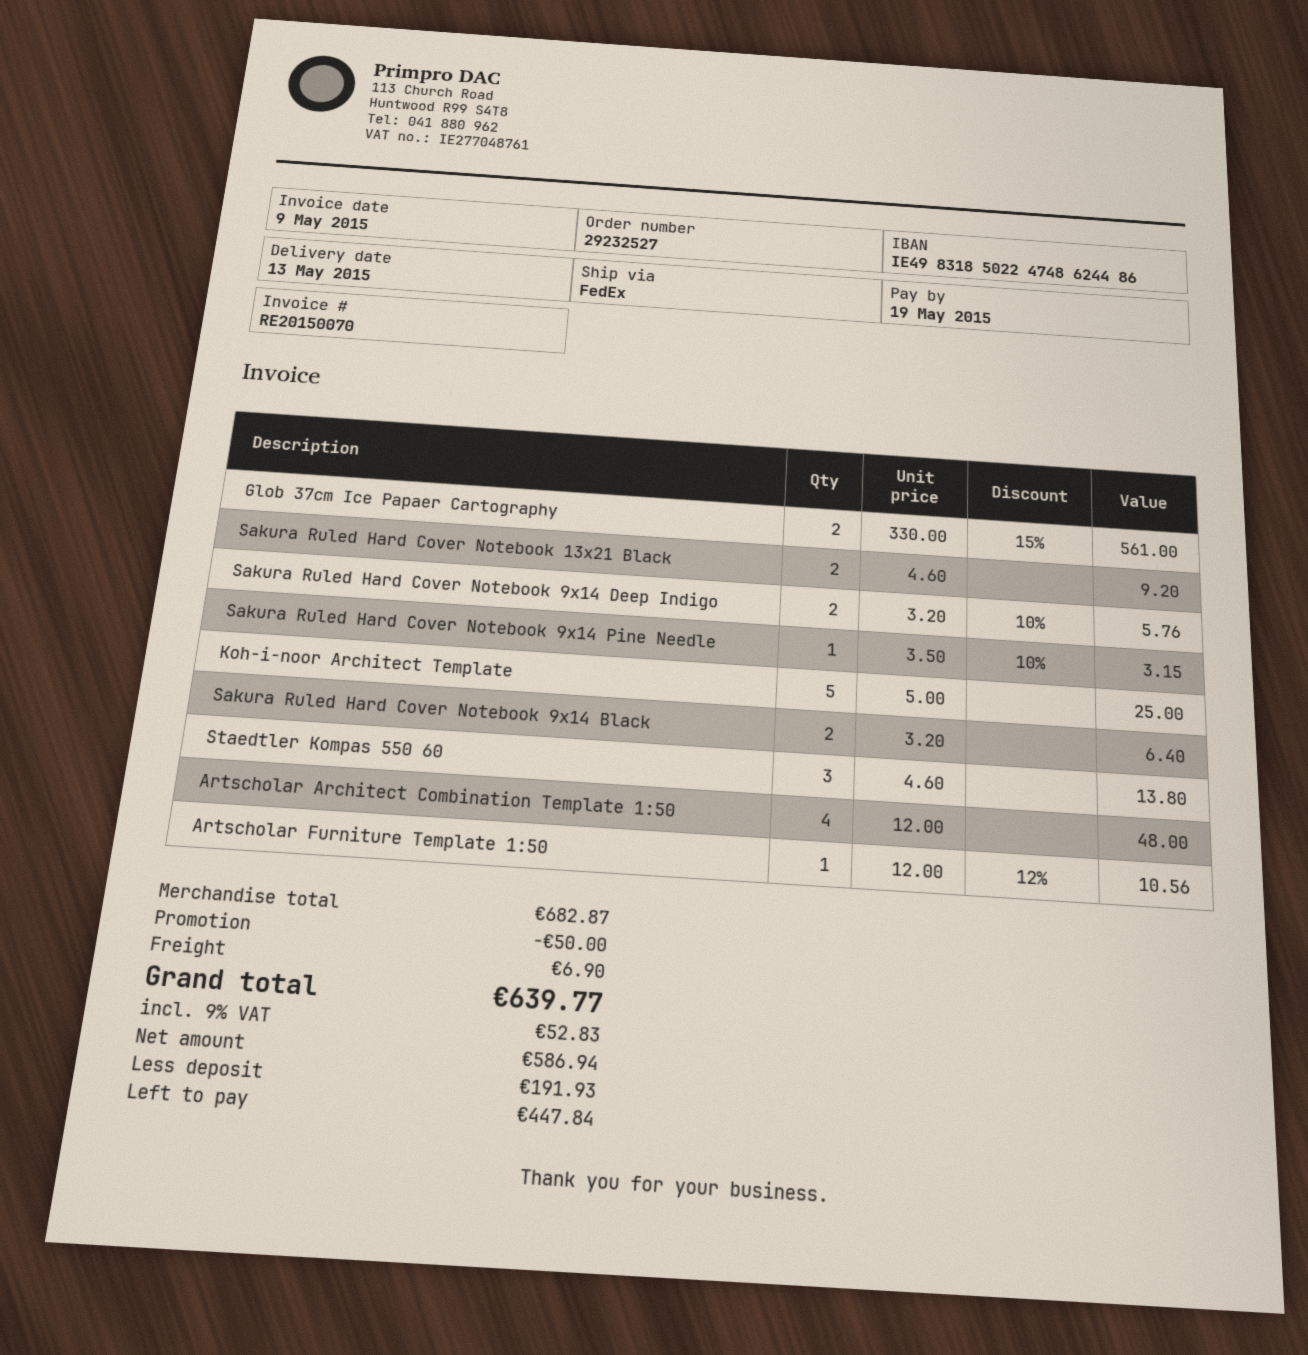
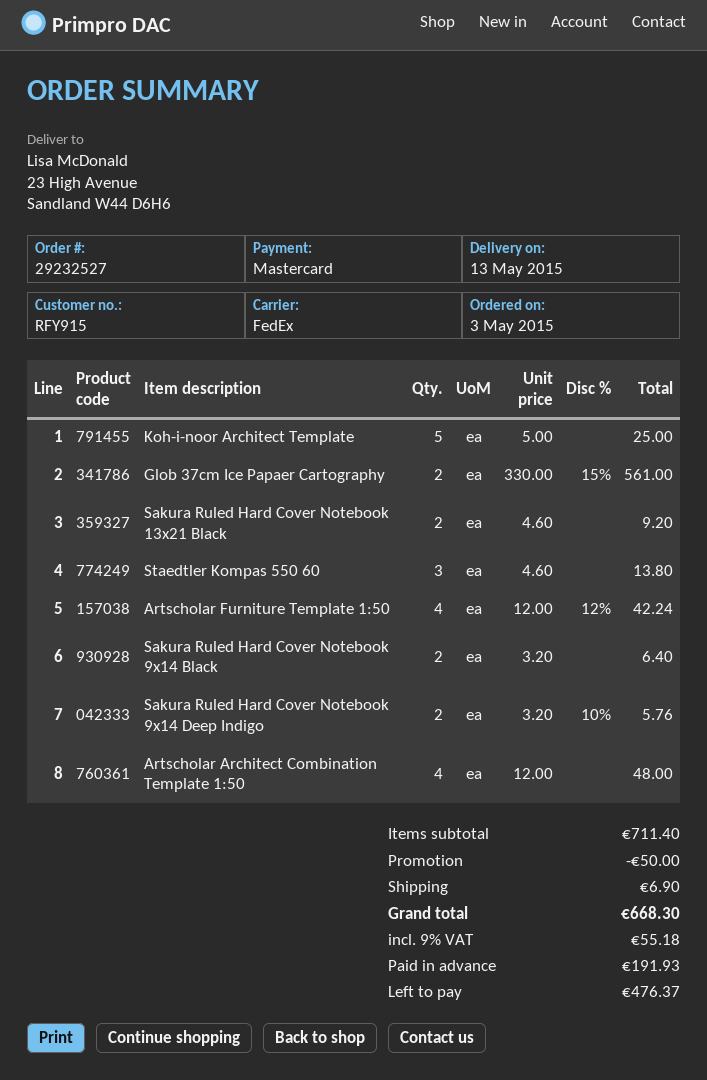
Sakura Ruled Hard Cover Notebook 9x14 Pine Needle: 1 x 3.50 - 10% = 3.15 -> none
Artscholar Furniture Template 1:50: 1 x 12.00 - 12% = 10.56 -> 4 x 12.00 - 12% = 42.24
subtotal: 682.87 -> 711.40
tax: 9% = 52.83 -> 9% = 55.18
total: 639.77 -> 668.30
balance: 447.84 -> 476.37

